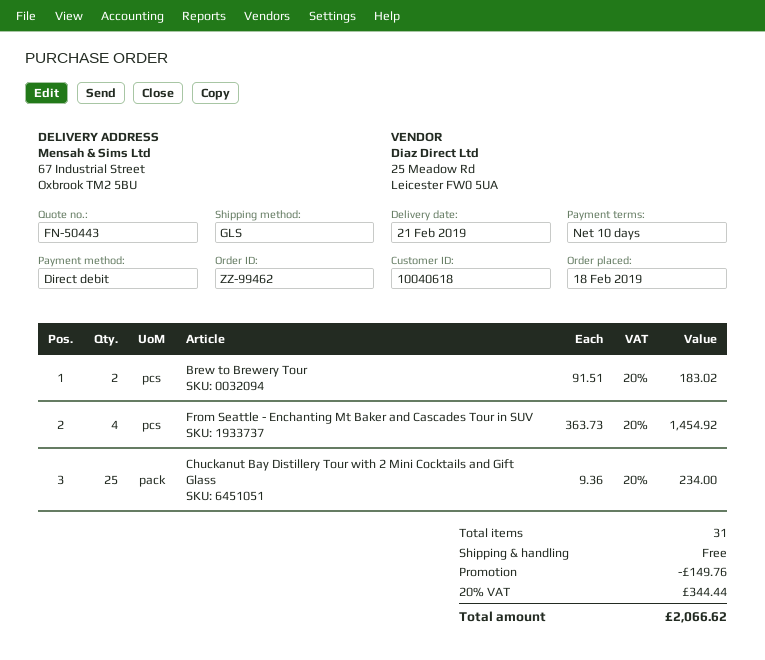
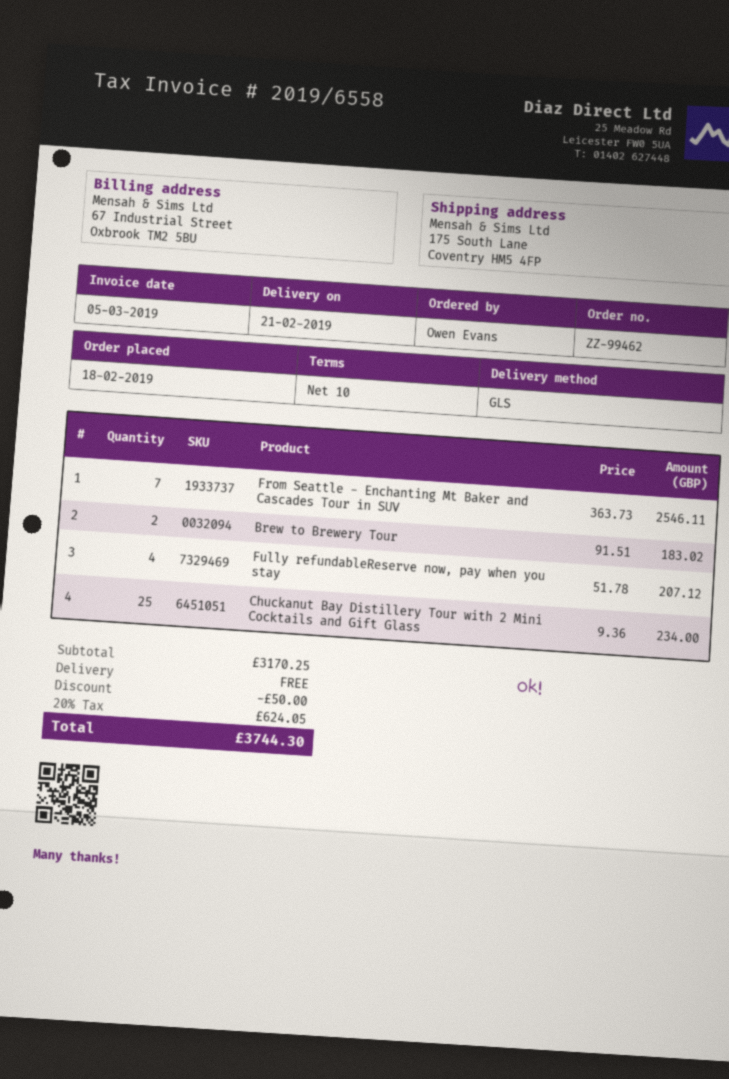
ship to: 67 Industrial Street, Oxbrook TM2 5BU -> 175 South Lane, Coventry HM5 4FP
From Seattle - Enchanting Mt Baker and Cascades Tour in SUV: 4 x 363.73 = 1454.92 -> 7 x 363.73 = 2546.11
Fully refundableReserve now, pay when you stay: none -> 4 x 51.78 = 207.12
discount: 149.76 -> 50.00
tax: 20% = 344.44 -> 20% = 624.05
total: 2066.62 -> 3744.30

